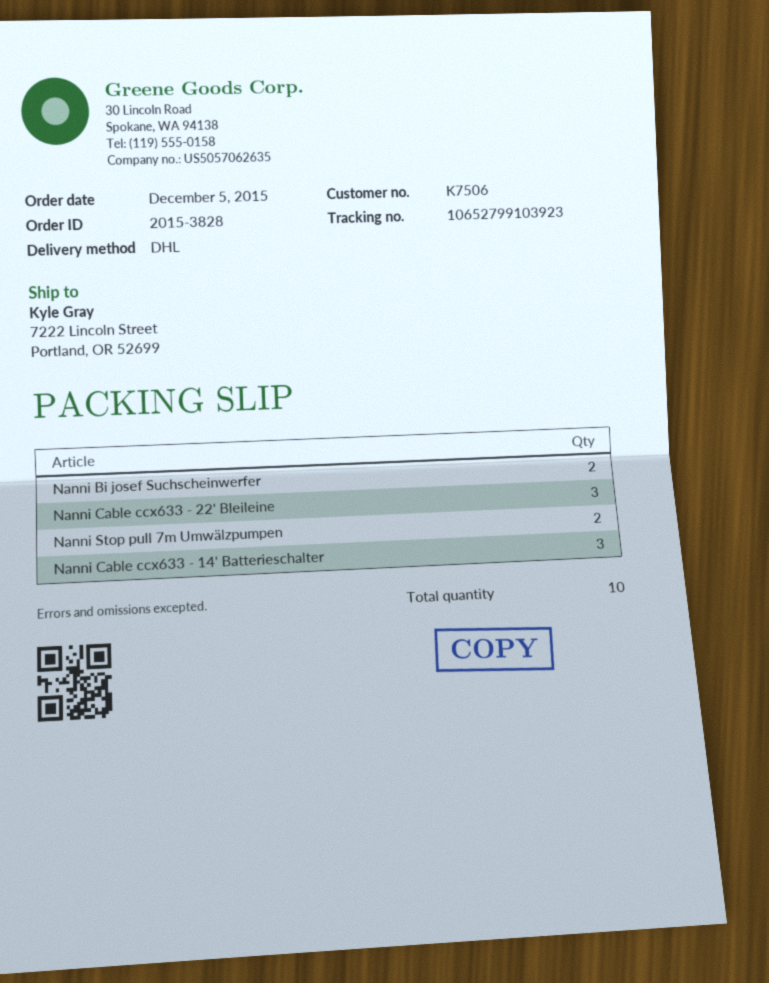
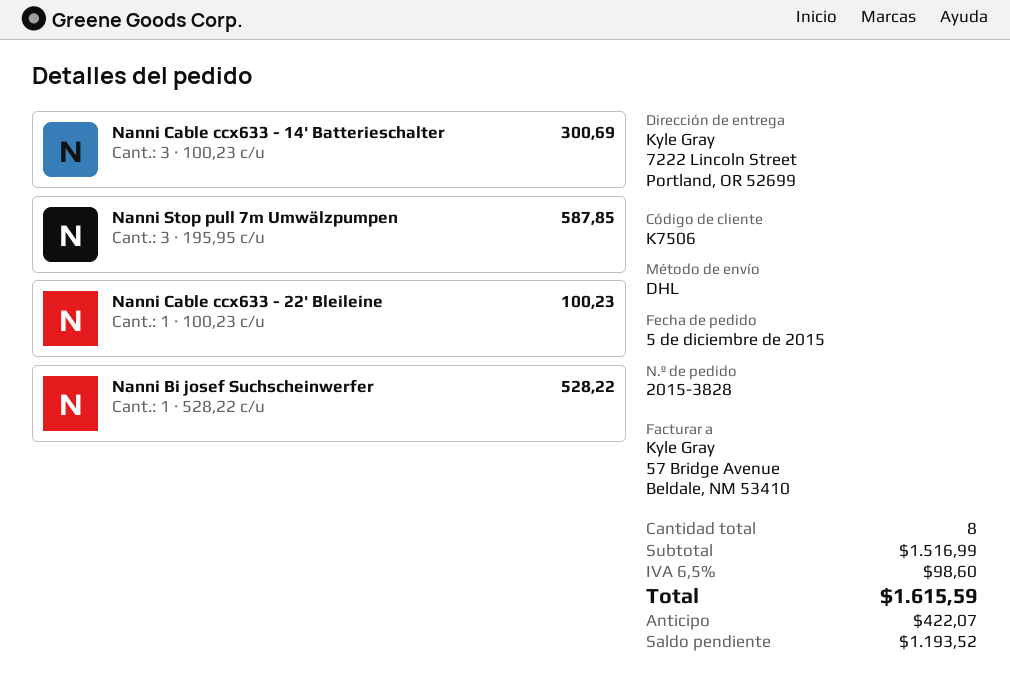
Nanni Bi josef Suchscheinwerfer: 2 -> 1
Nanni Cable ccx633 - 22' Bleileine: 3 -> 1
Nanni Stop pull 7m Umwälzpumpen: 2 -> 3
total quantity: 10 -> 8

